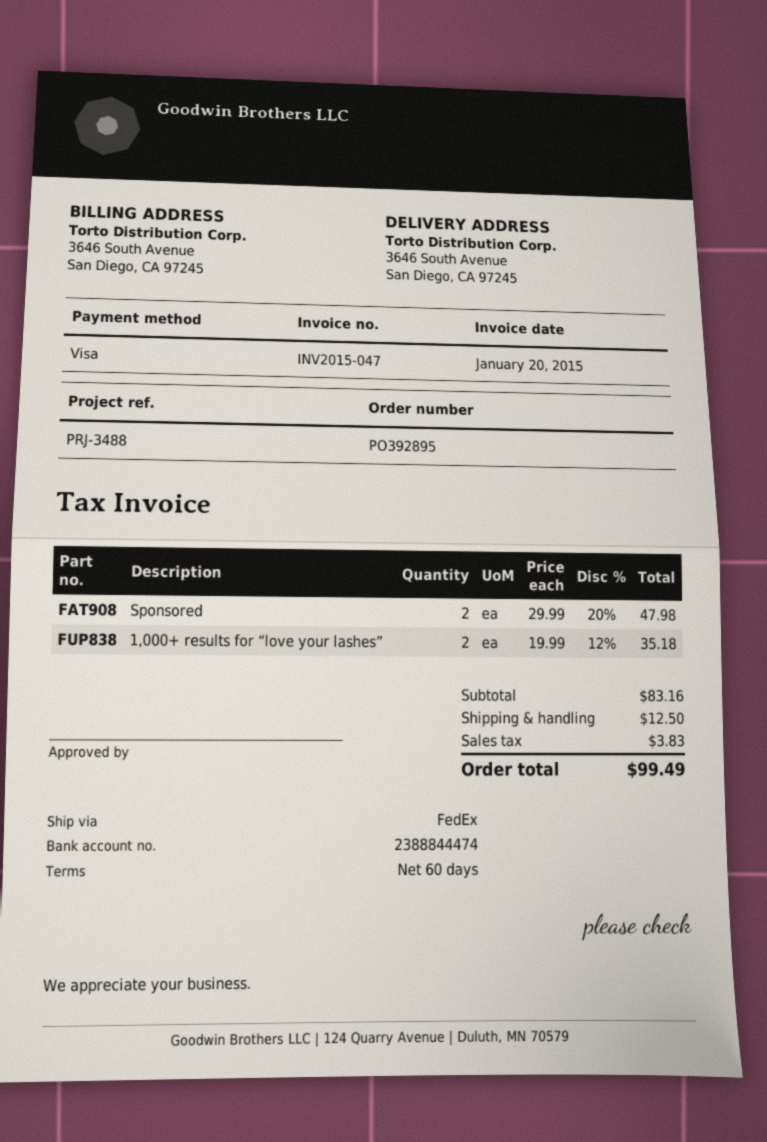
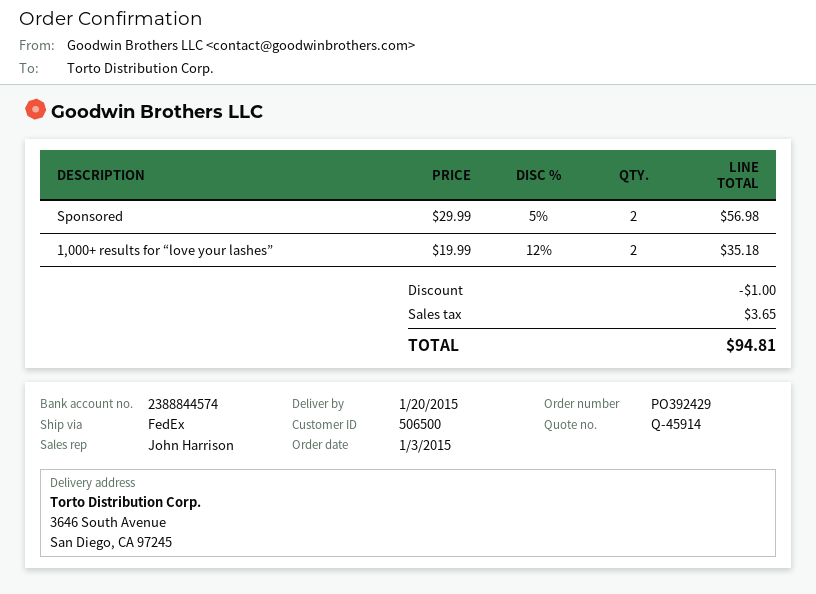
order number: PO392895 -> PO392429
bank account: 2388844474 -> 2388844574
Sponsored: 2 x 29.99 - 20% = 47.98 -> 2 x 29.99 - 5% = 56.98
discount: none -> 1.00
shipping: 12.50 -> none
tax: 3.83 -> 3.65
total: 99.49 -> 94.81

